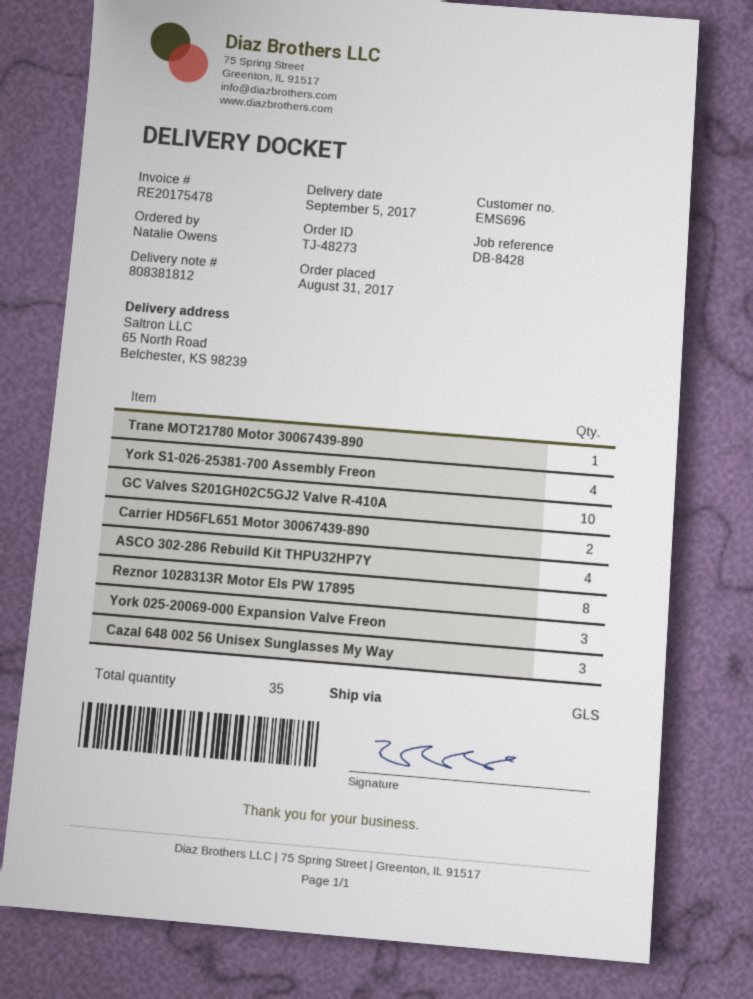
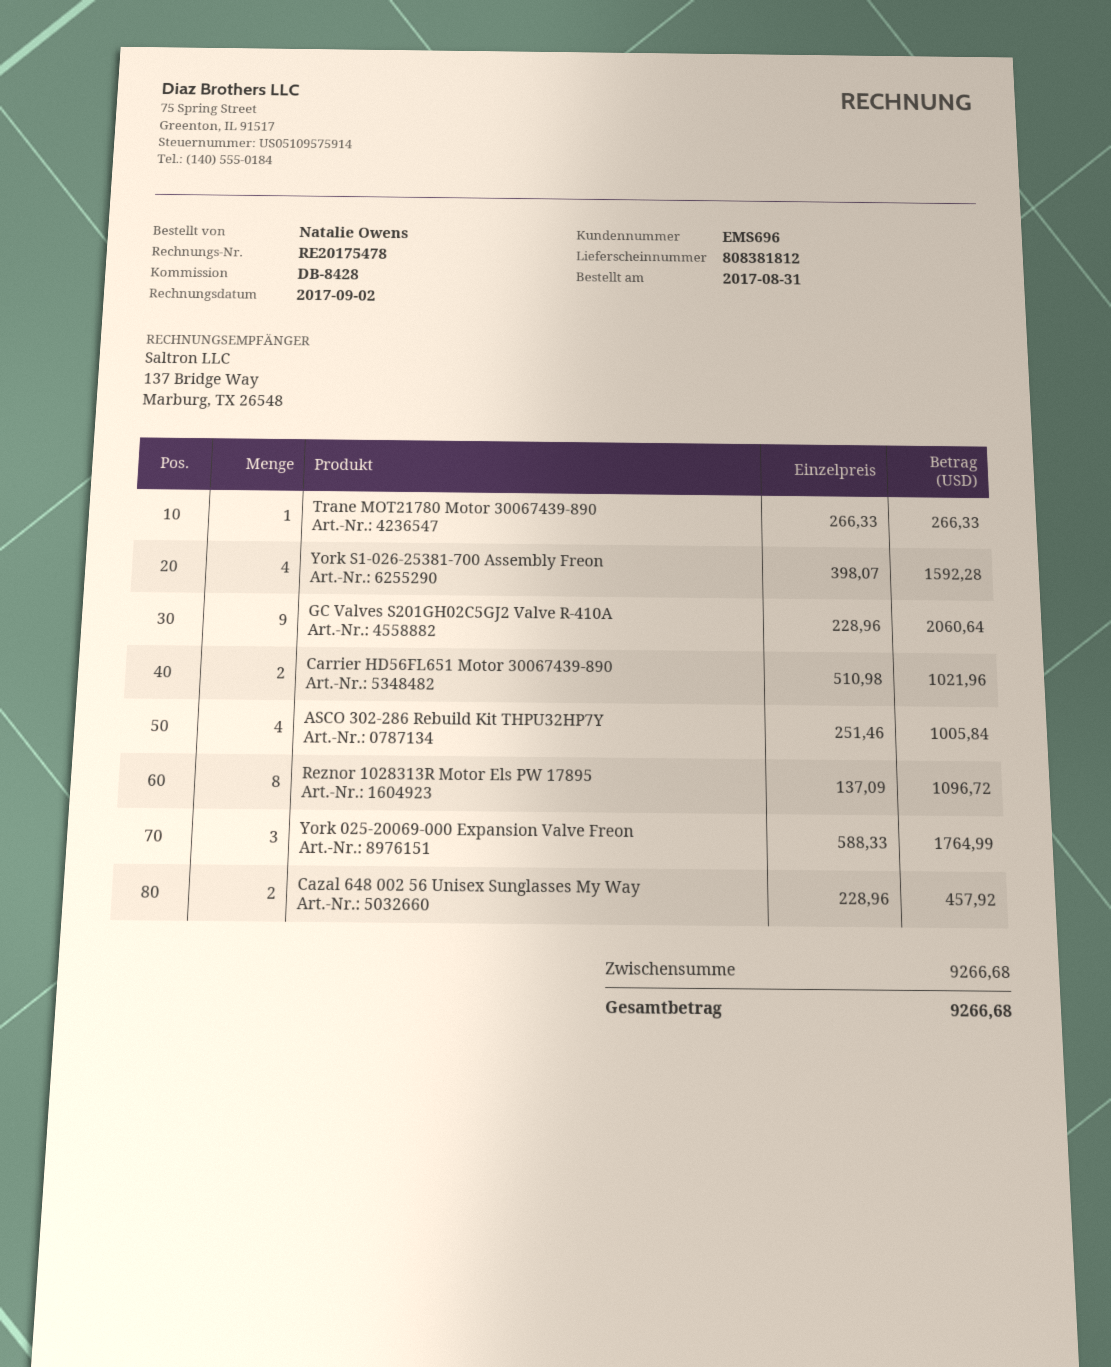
GC Valves S201GH02C5GJ2 Valve R-410A: 10 -> 9
Cazal 648 002 56 Unisex Sunglasses My Way: 3 -> 2

